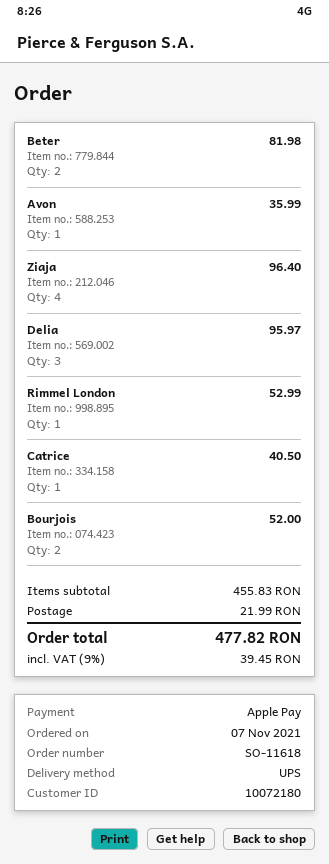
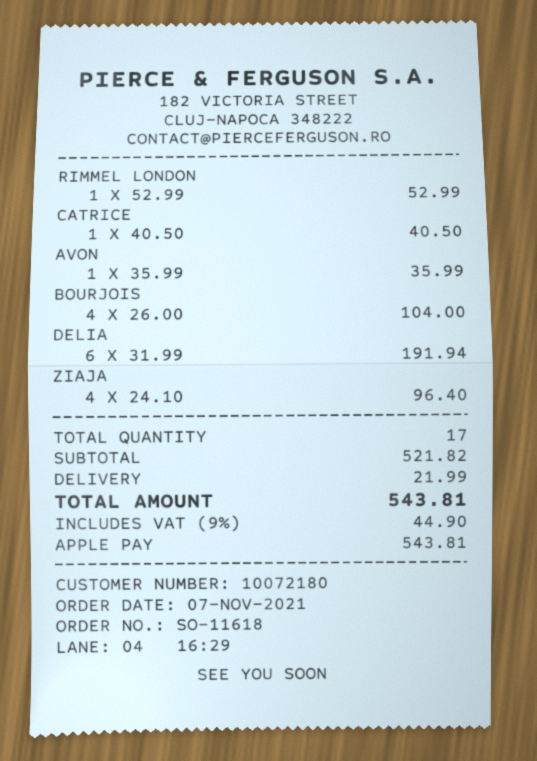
Beter: 2 for 81.98 -> none
Delia: 3 for 95.97 -> 6 for 191.94
Bourjois: 2 for 52.00 -> 4 for 104.00
subtotal: 455.83 -> 521.82
tax: 9% = 39.45 -> 9% = 44.90
total: 477.82 -> 543.81

